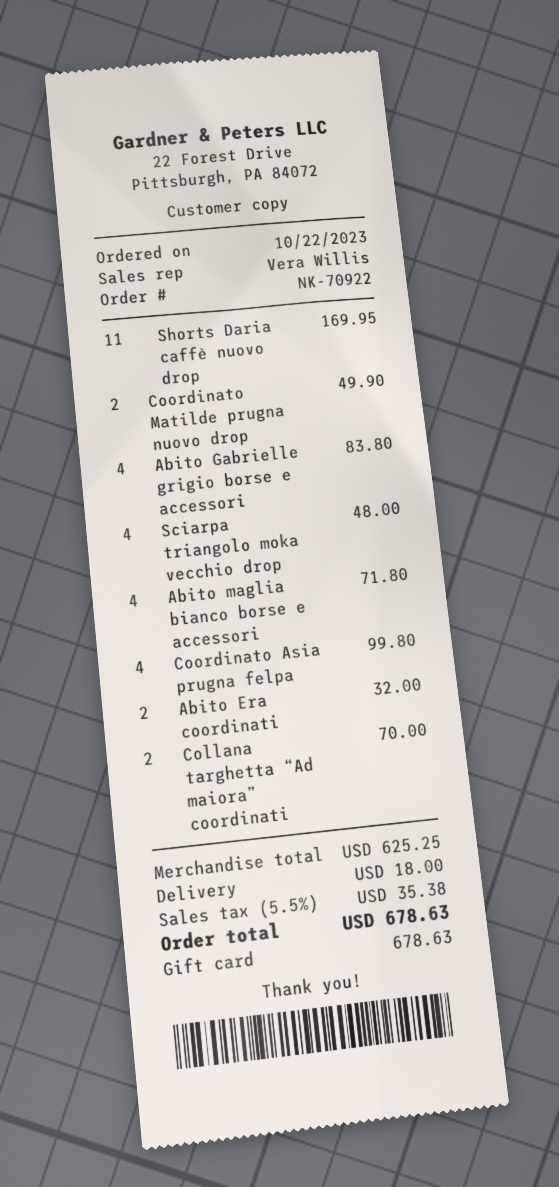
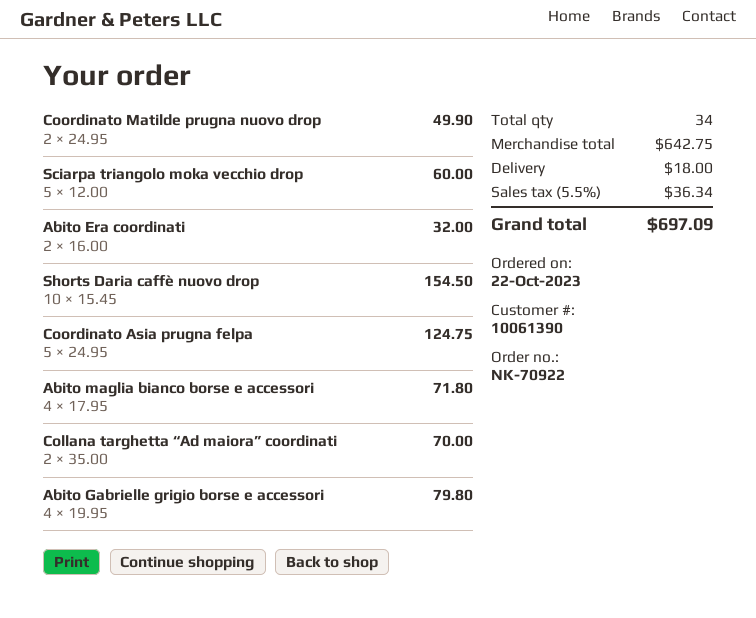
Shorts Daria caffè nuovo drop: 11 for 169.95 -> 10 for 154.50
Abito Gabrielle grigio borse e accessori: 4 for 83.80 -> 4 for 79.80
Sciarpa triangolo moka vecchio drop: 4 for 48.00 -> 5 for 60.00
Coordinato Asia prugna felpa: 4 for 99.80 -> 5 for 124.75
subtotal: 625.25 -> 642.75
tax: 5.5% = 35.38 -> 5.5% = 36.34
total: 678.63 -> 697.09

